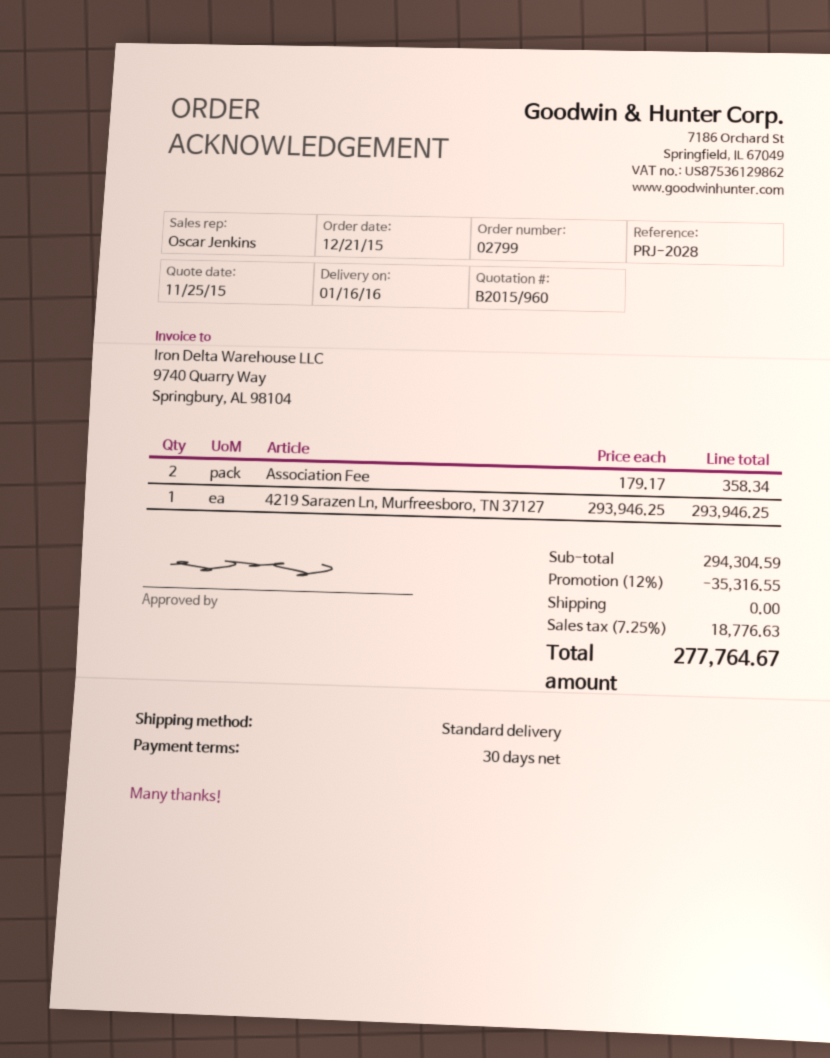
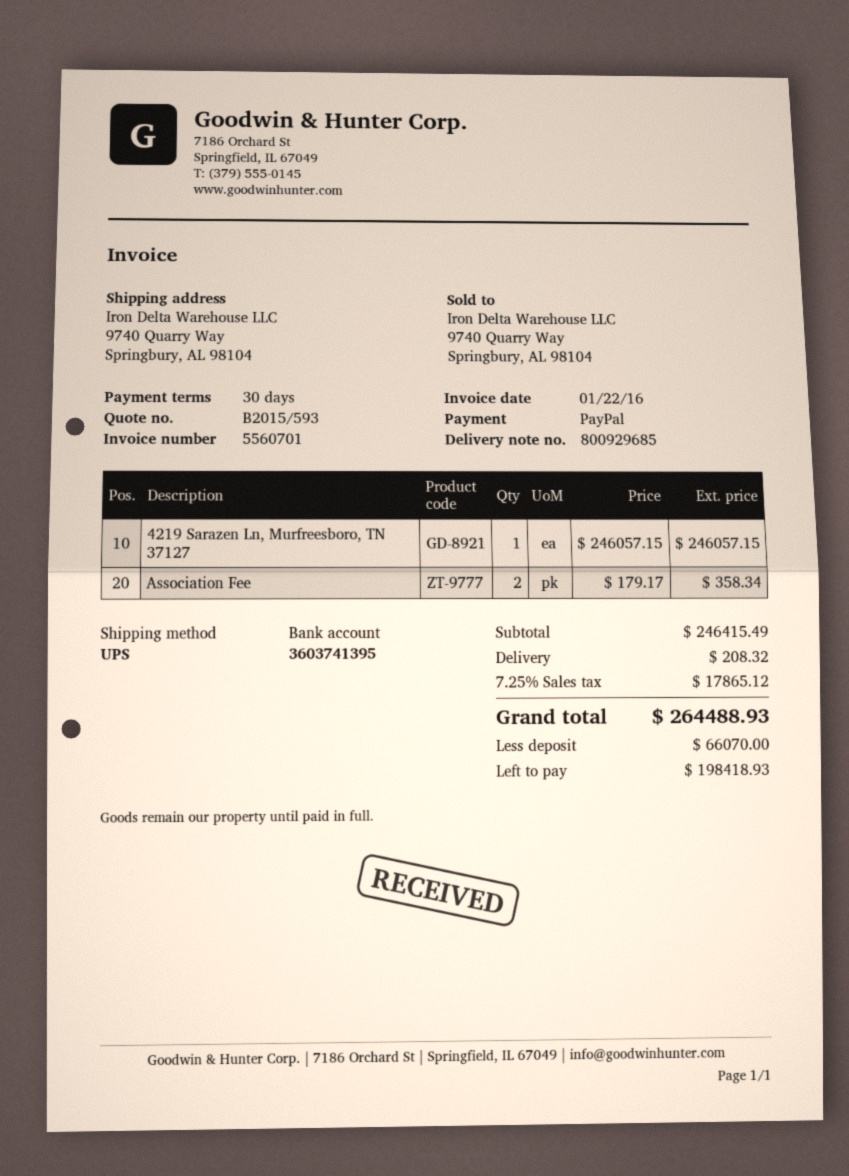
quote number: B2015/960 -> B2015/593
shipping method: standard -> UPS
4219 Sarazen Ln, Murfreesboro, TN 37127: 1 x 293946.25 = 293946.25 -> 1 x 246057.15 = 246057.15
subtotal: 294304.59 -> 246415.49
discount: 12% = 35316.55 -> none
shipping: 0.00 -> 208.32
tax: 7.25% = 18776.63 -> 7.25% = 17865.12
total: 277764.67 -> 264488.93

